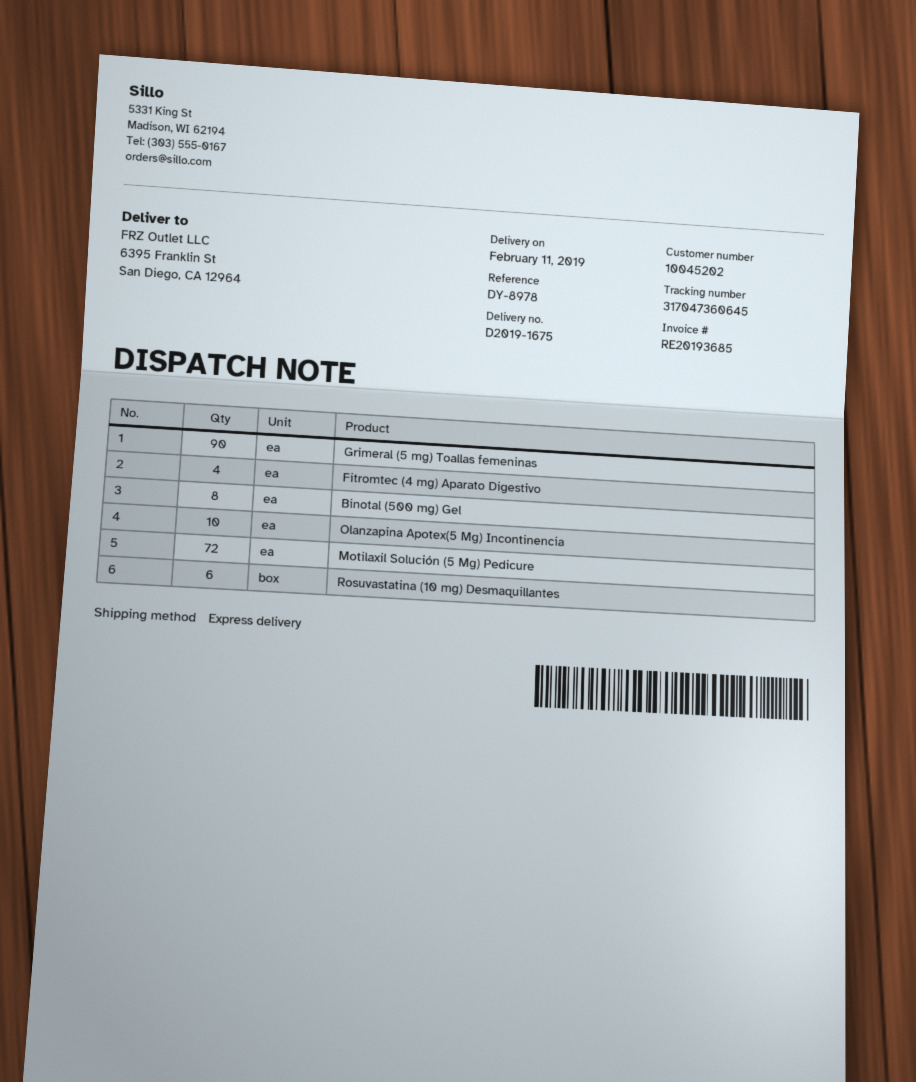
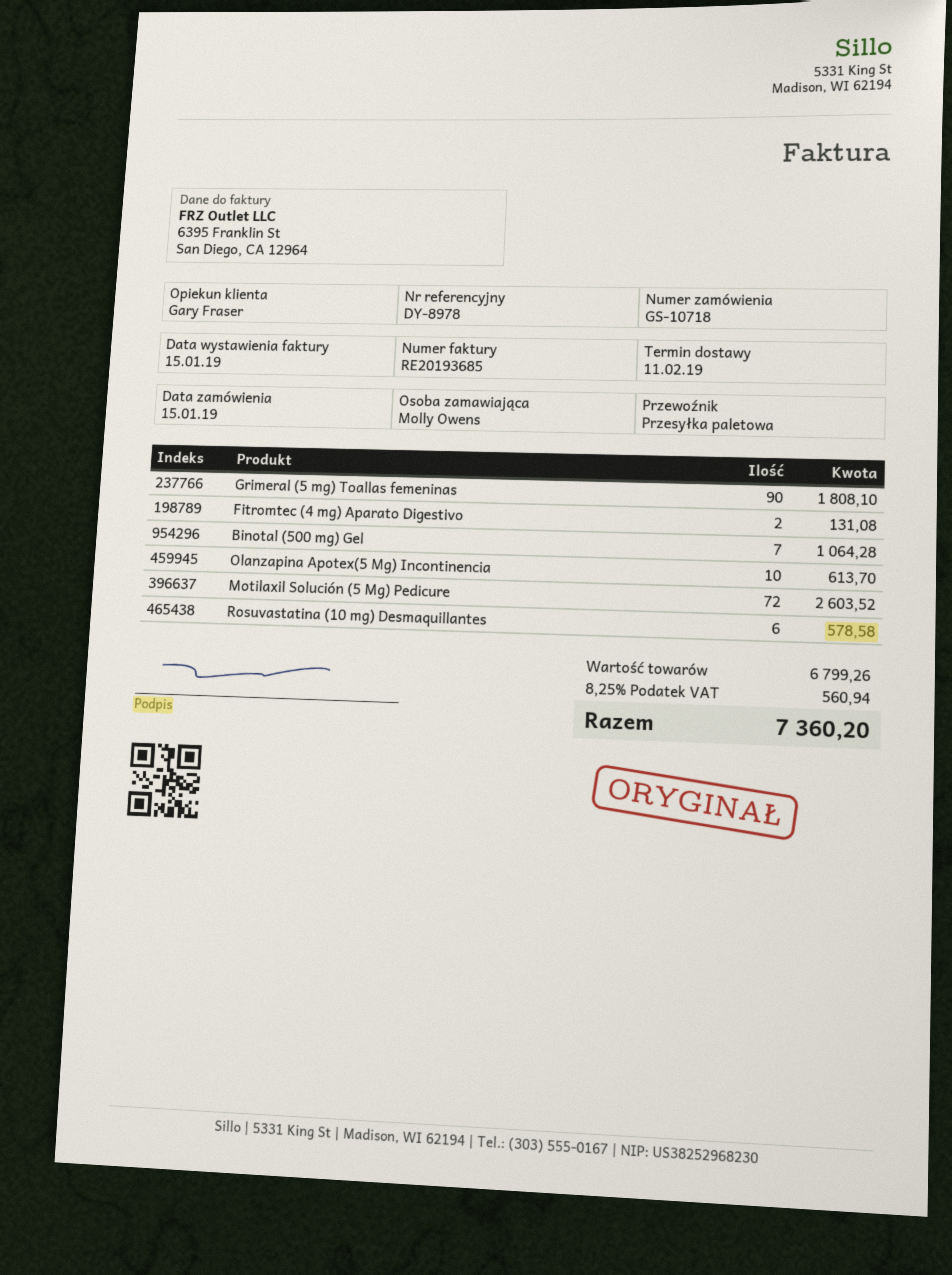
shipping method: express -> pallet freight
Fitromtec (4 mg) Aparato Digestivo: 4 -> 2
Binotal (500 mg) Gel: 8 -> 7

